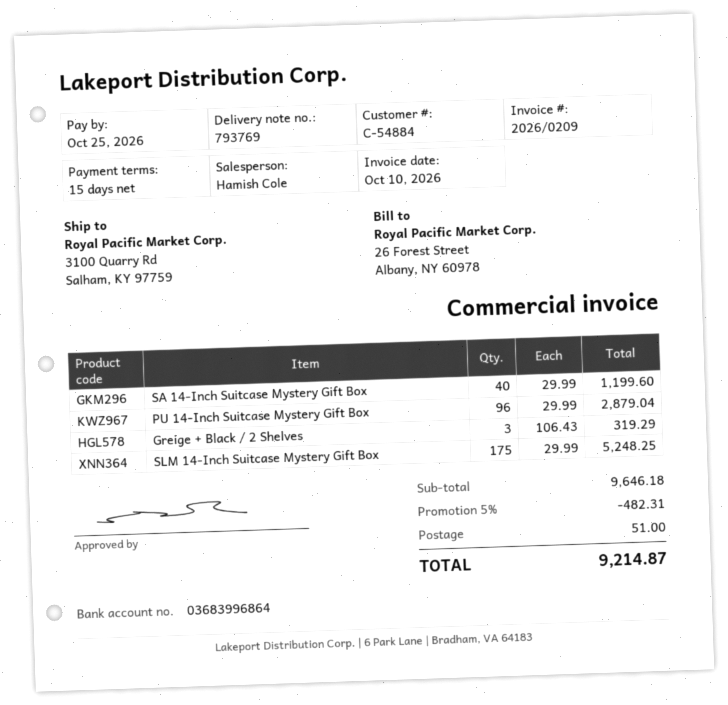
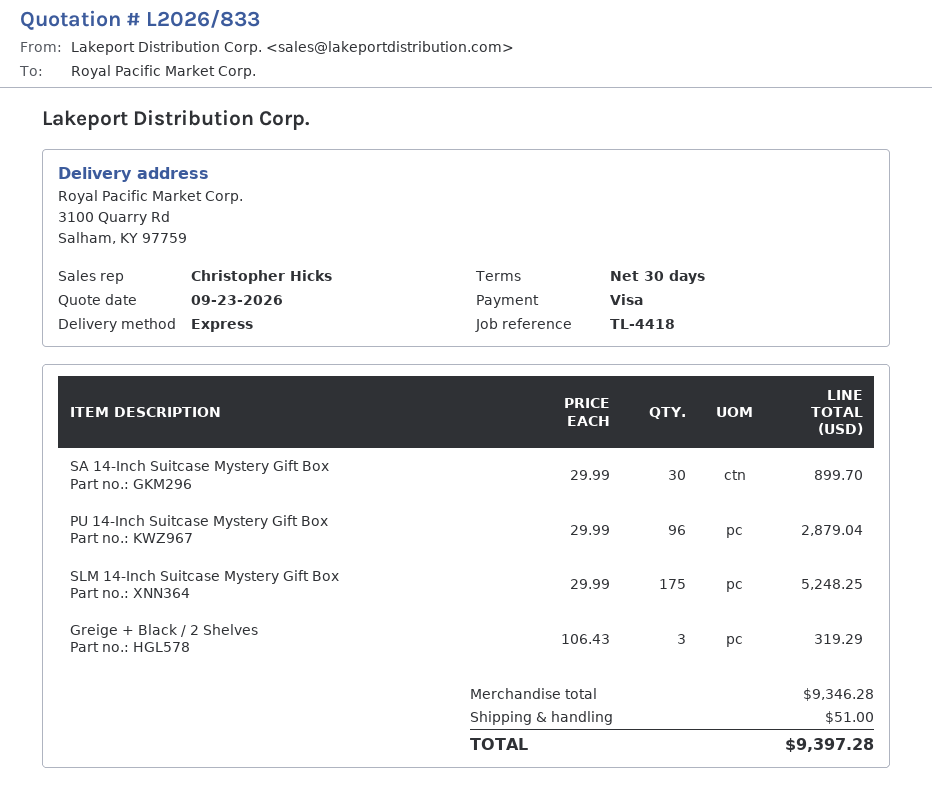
payment terms: 15 days -> 30 days
sales rep: Hamish Cole -> Christopher Hicks
SA 14-Inch Suitcase Mystery Gift Box: 40 x 29.99 = 1199.60 -> 30 x 29.99 = 899.70
subtotal: 9646.18 -> 9346.28
discount: 5% = 482.31 -> none
total: 9214.87 -> 9397.28

